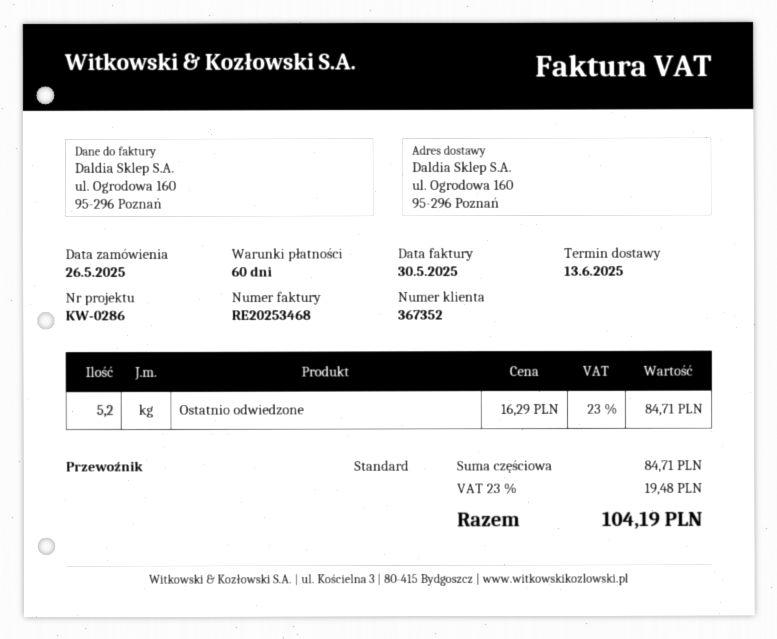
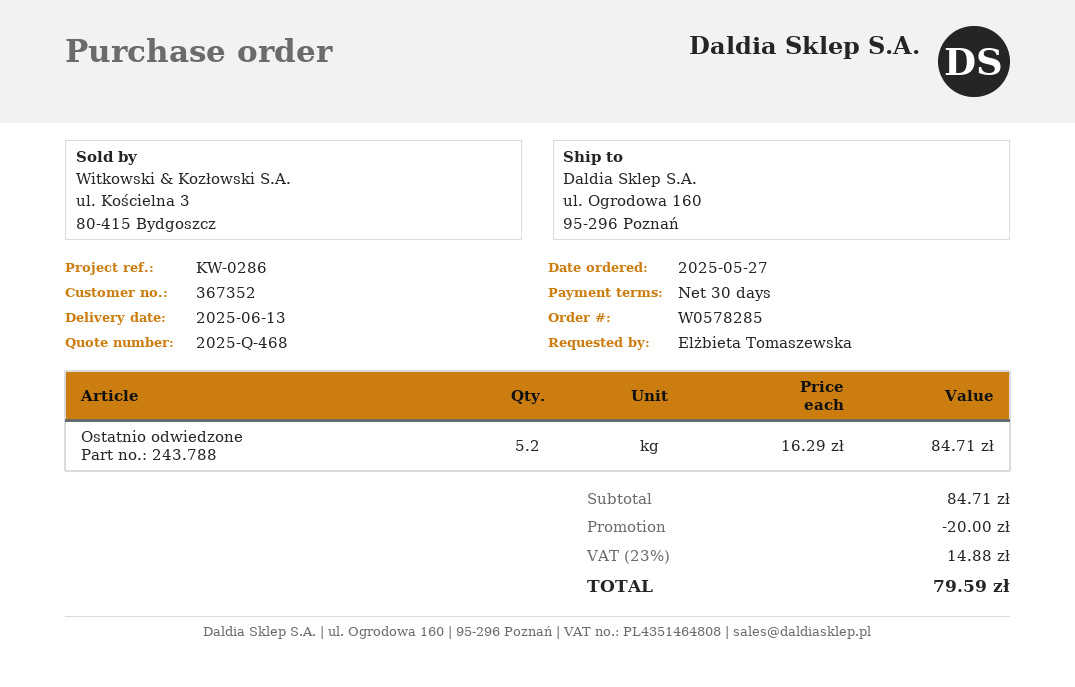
order date: 2025-05-26 -> 2025-05-27
payment terms: 60 days -> 30 days
discount: none -> 20.00
tax: 23% = 19.48 -> 23% = 14.88
total: 104.19 -> 79.59

